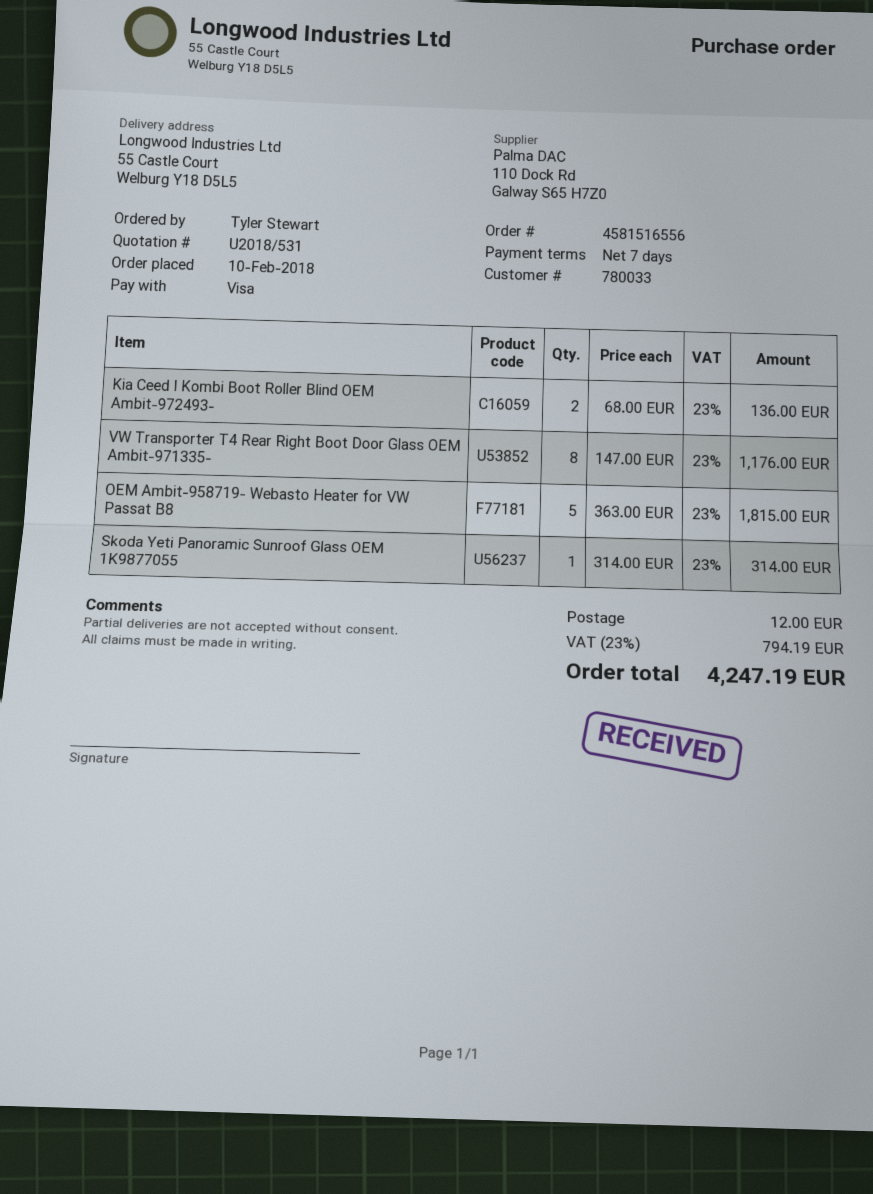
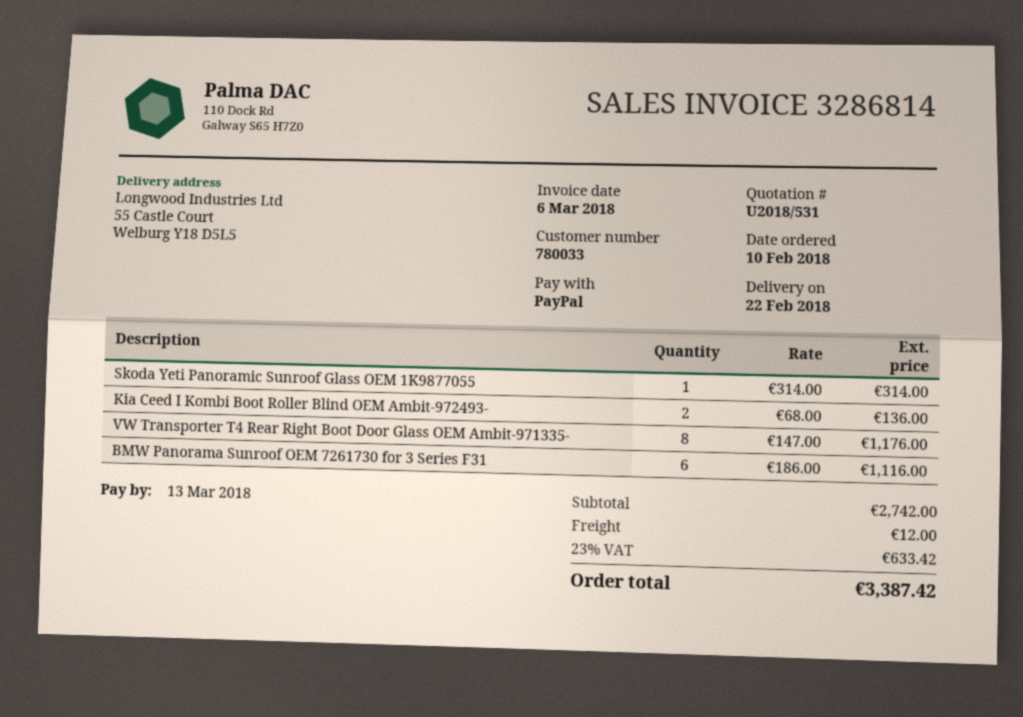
payment method: Visa -> PayPal
OEM Ambit-958719- Webasto Heater for VW Passat B8: 5 x 363.00 = 1815.00 -> none
BMW Panorama Sunroof OEM 7261730 for 3 Series F31: none -> 6 x 186.00 = 1116.00
tax: 23% = 794.19 -> 23% = 633.42
total: 4247.19 -> 3387.42

